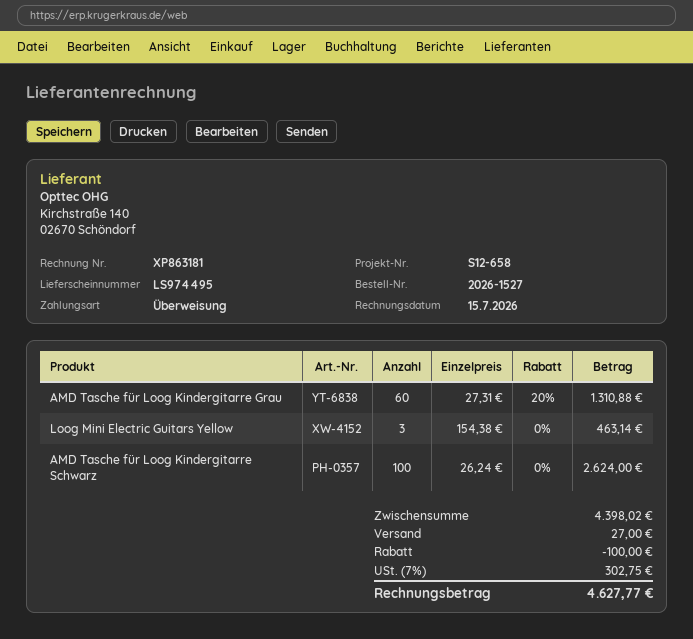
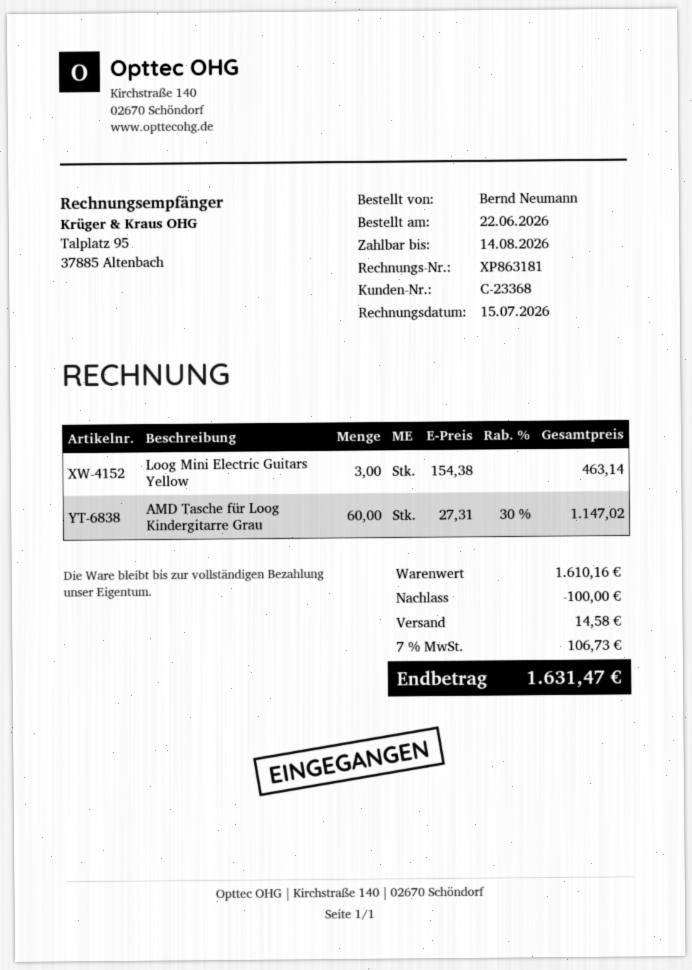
AMD Tasche für Loog Kindergitarre Grau: 60 x 27.31 - 20% = 1310.88 -> 60 x 27.31 - 30% = 1147.02
AMD Tasche für Loog Kindergitarre Schwarz: 100 x 26.24 = 2624.00 -> none
subtotal: 4398.02 -> 1610.16
shipping: 27.00 -> 14.58
tax: 7% = 302.75 -> 7% = 106.73
total: 4627.77 -> 1631.47

